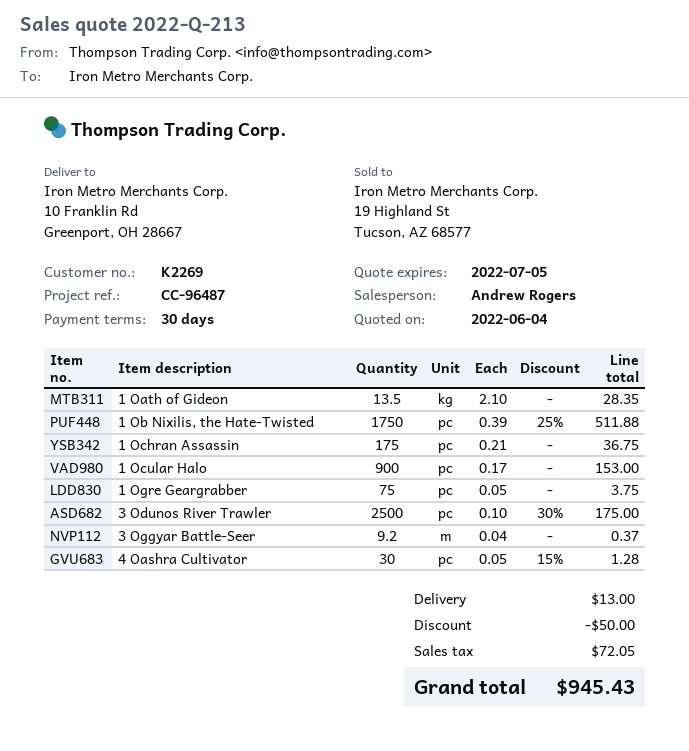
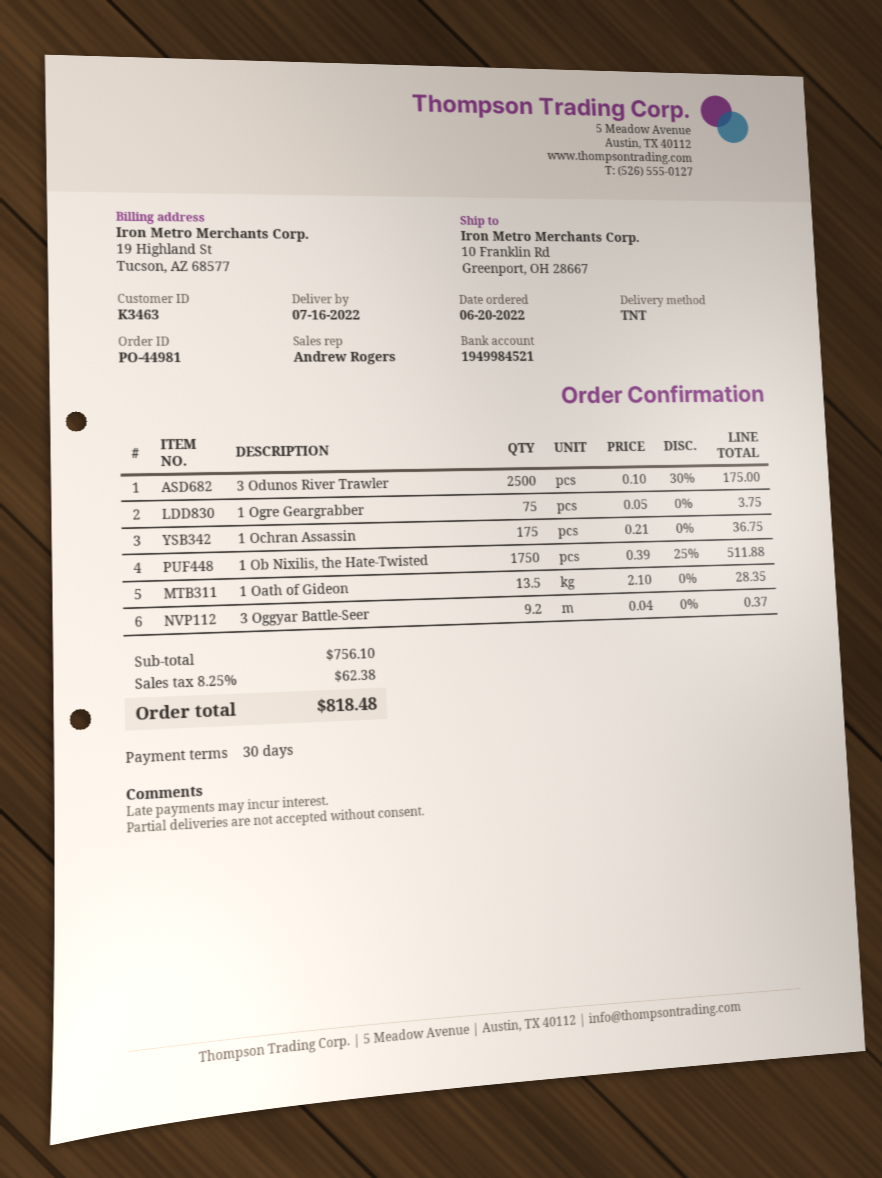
customer number: K2269 -> K3463
1 Ocular Halo: 900 x 0.17 = 153.00 -> none
4 Oashra Cultivator: 30 x 0.05 - 15% = 1.28 -> none
discount: 50.00 -> none
shipping: 13.00 -> none
tax: 72.05 -> 62.38
total: 945.43 -> 818.48

